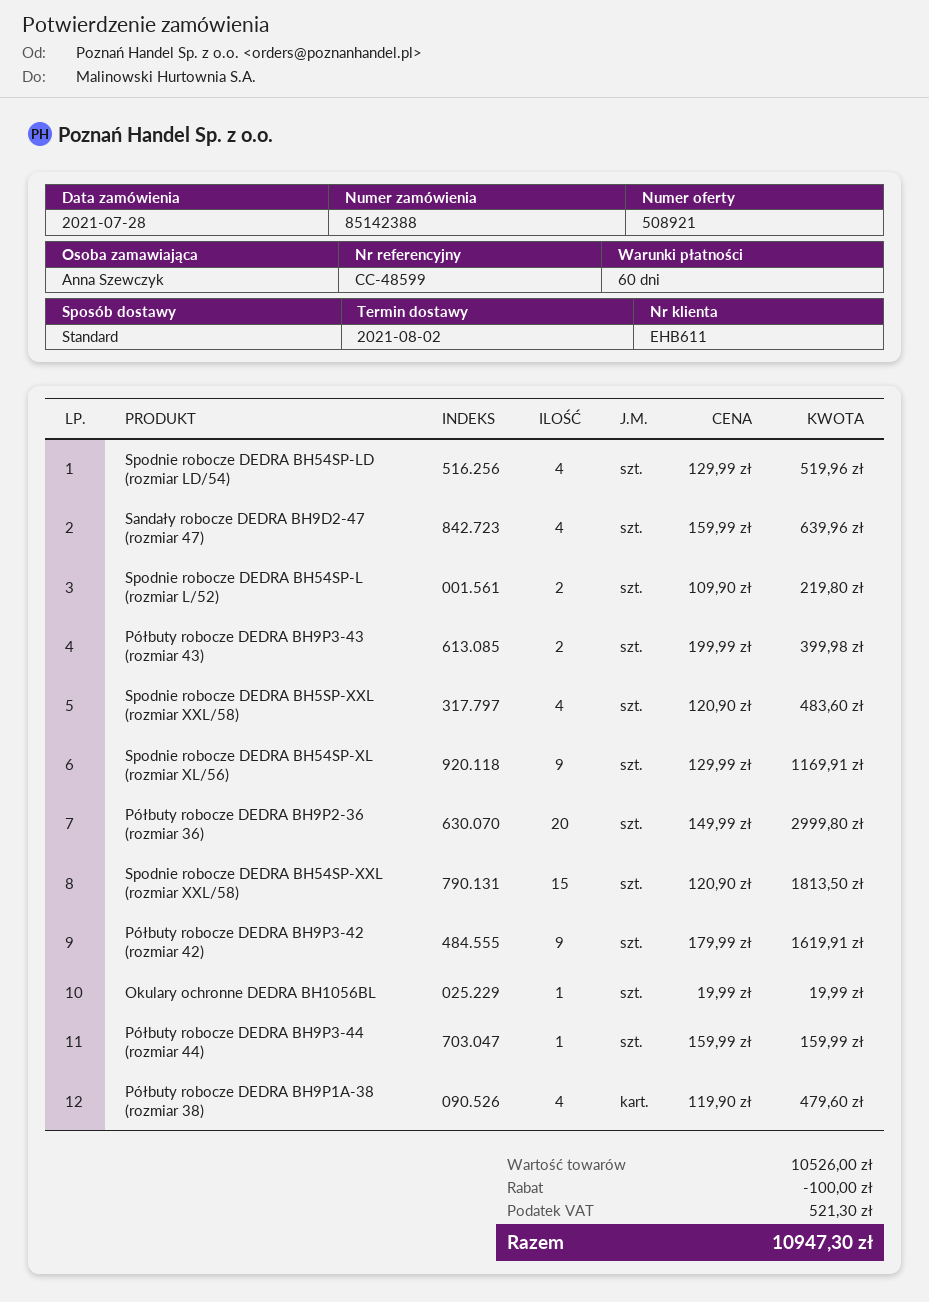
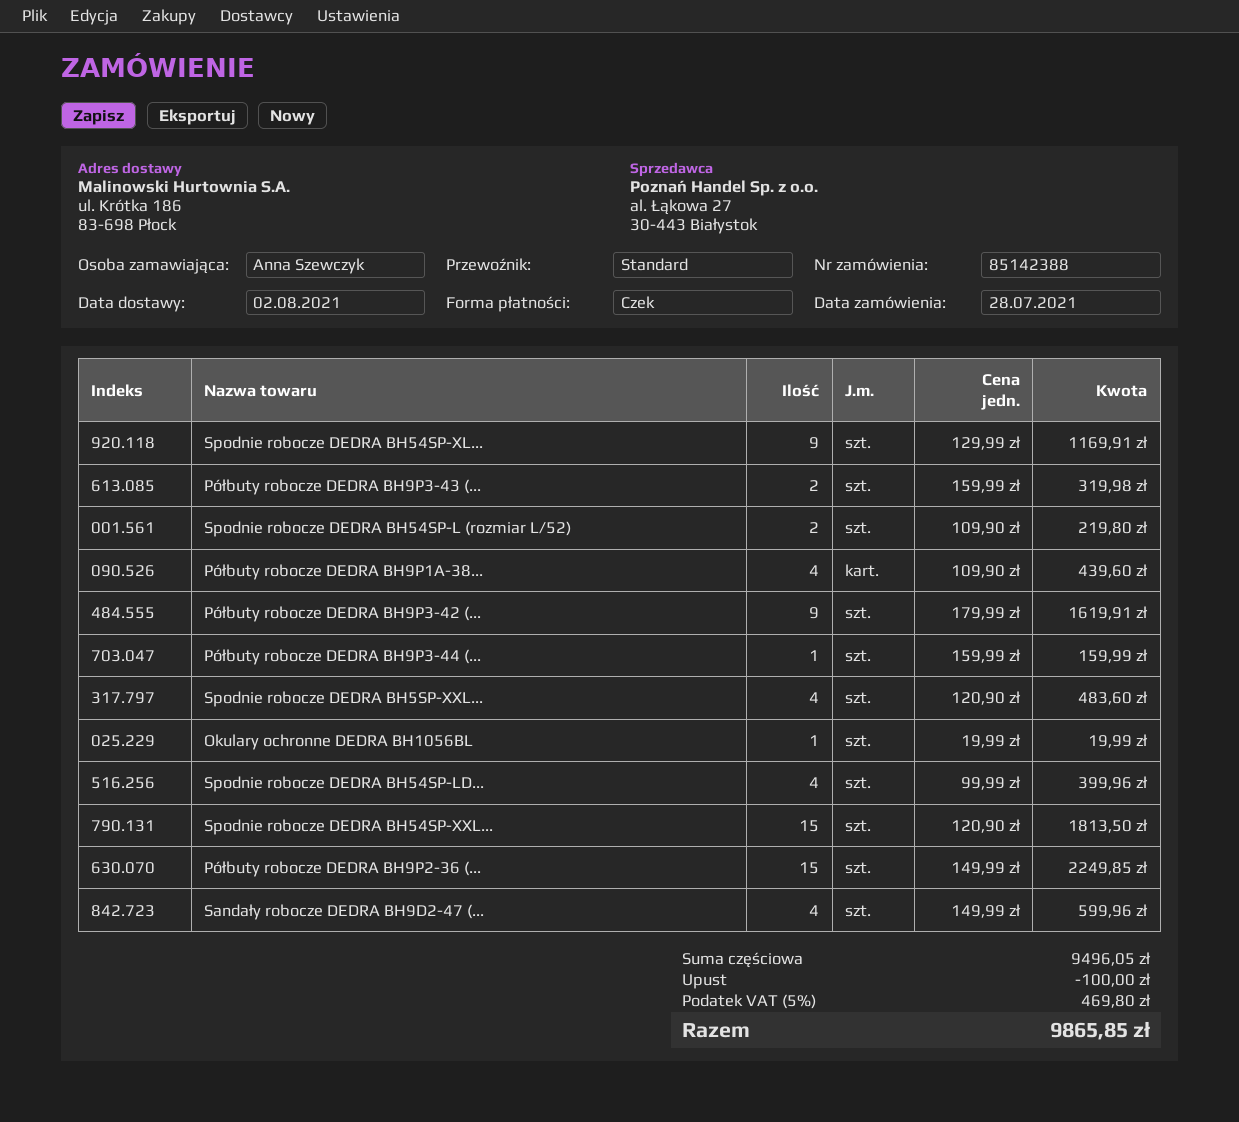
Spodnie robocze DEDRA BH54SP-LD (rozmiar LD/54): 4 x 129.99 = 519.96 -> 4 x 99.99 = 399.96
Sandały robocze DEDRA BH9D2-47 (rozmiar 47): 4 x 159.99 = 639.96 -> 4 x 149.99 = 599.96
Półbuty robocze DEDRA BH9P3-43 (rozmiar 43): 2 x 199.99 = 399.98 -> 2 x 159.99 = 319.98
Półbuty robocze DEDRA BH9P2-36 (rozmiar 36): 20 x 149.99 = 2999.80 -> 15 x 149.99 = 2249.85
Półbuty robocze DEDRA BH9P1A-38 (rozmiar 38): 4 x 119.90 = 479.60 -> 4 x 109.90 = 439.60
subtotal: 10526.00 -> 9496.05
tax: 521.30 -> 469.80
total: 10947.30 -> 9865.85

